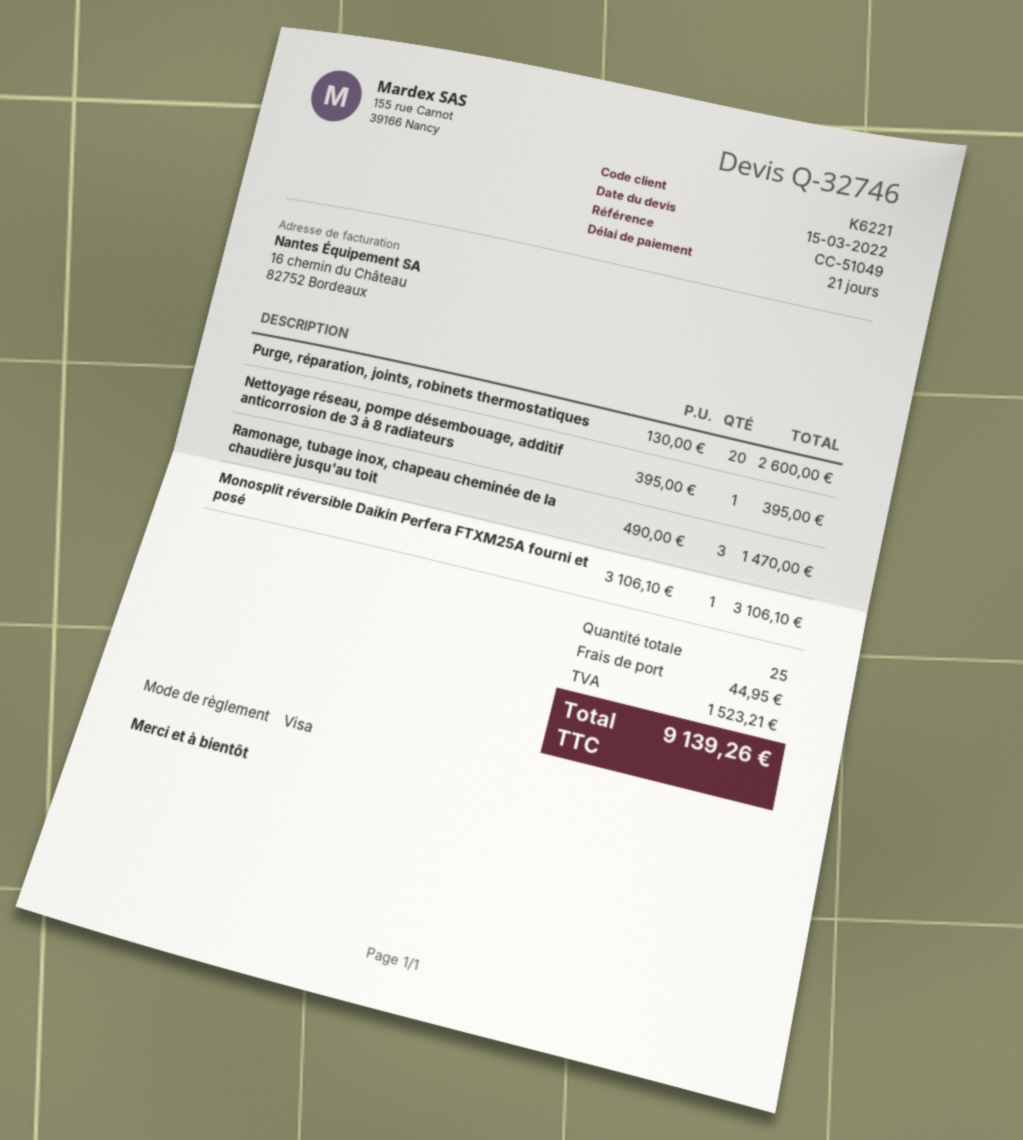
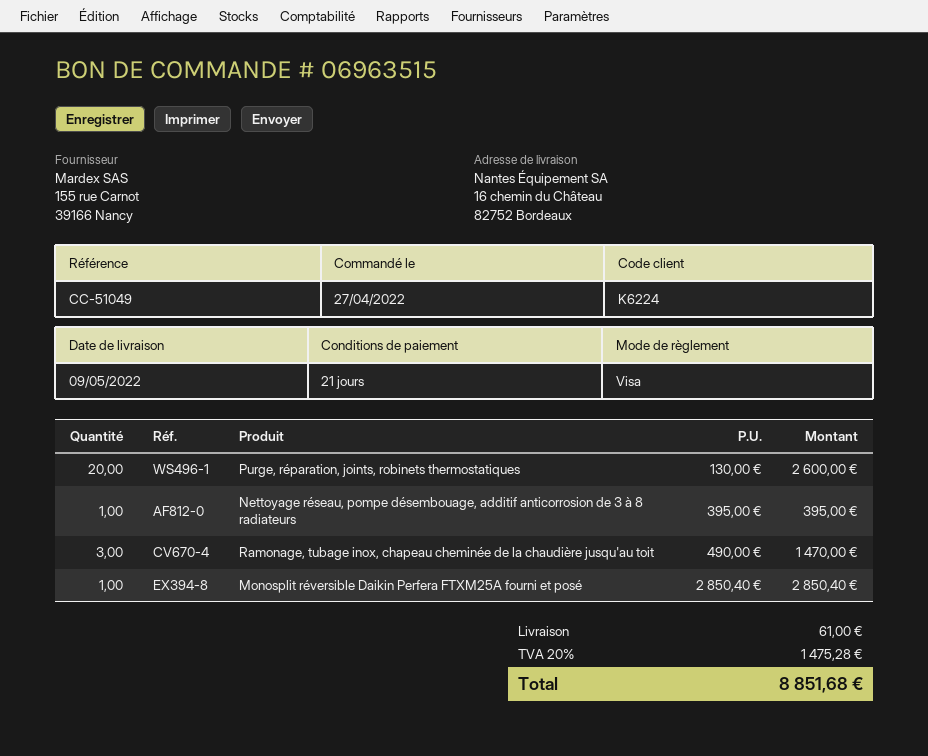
customer number: K6221 -> K6224
Monosplit réversible Daikin Perfera FTXM25A fourni et posé: 1 x 3106.10 = 3106.10 -> 1 x 2850.40 = 2850.40
shipping: 44.95 -> 61.00
tax: 1523.21 -> 1475.28
total: 9139.26 -> 8851.68

